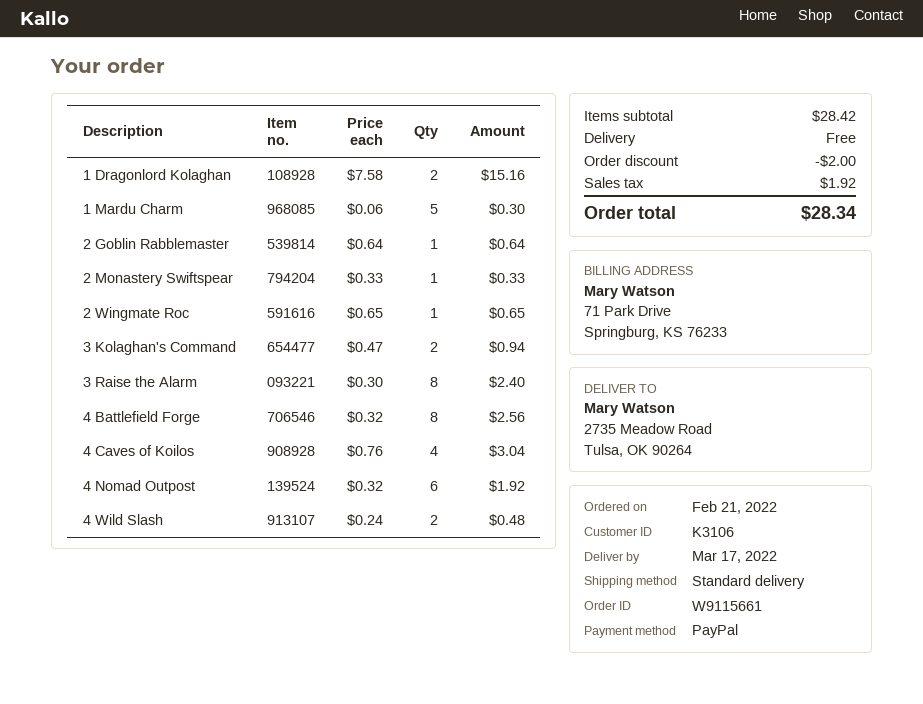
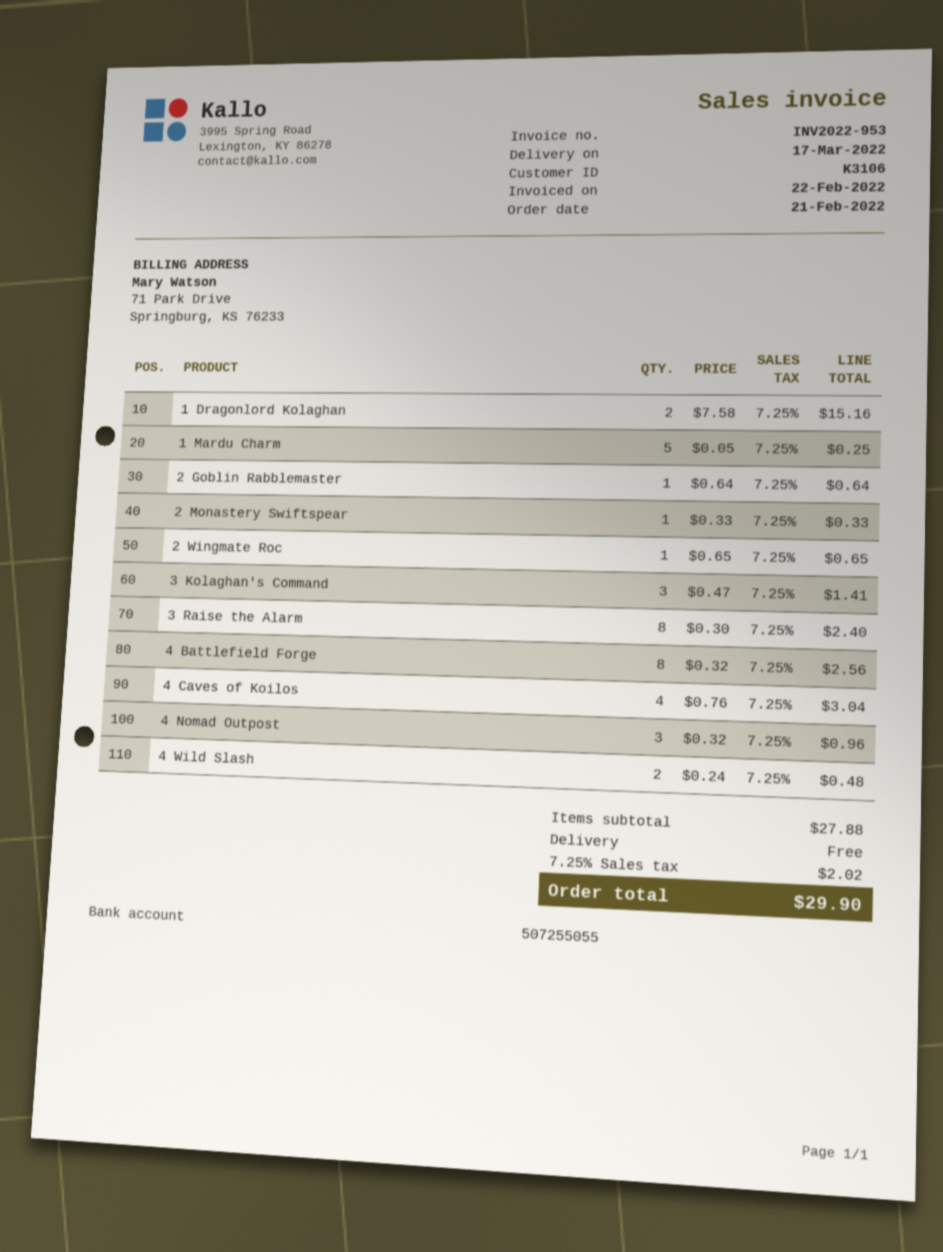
1 Mardu Charm: 5 x 0.06 = 0.30 -> 5 x 0.05 = 0.25
3 Kolaghan's Command: 2 x 0.47 = 0.94 -> 3 x 0.47 = 1.41
4 Nomad Outpost: 6 x 0.32 = 1.92 -> 3 x 0.32 = 0.96
subtotal: 28.42 -> 27.88
discount: 2.00 -> none
tax: 1.92 -> 2.02
total: 28.34 -> 29.90

